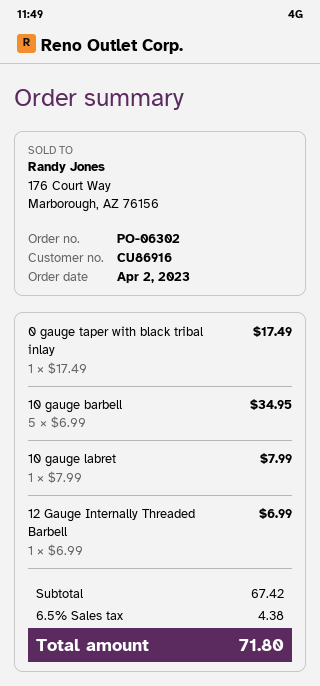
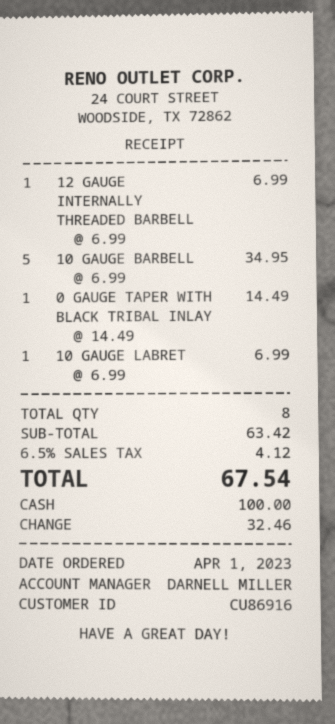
order date: 2023-04-02 -> 2023-04-01
0 gauge taper with black tribal inlay: 1 x 17.49 = 17.49 -> 1 x 14.49 = 14.49
10 gauge labret: 1 x 7.99 = 7.99 -> 1 x 6.99 = 6.99
subtotal: 67.42 -> 63.42
tax: 6.5% = 4.38 -> 6.5% = 4.12
total: 71.80 -> 67.54

